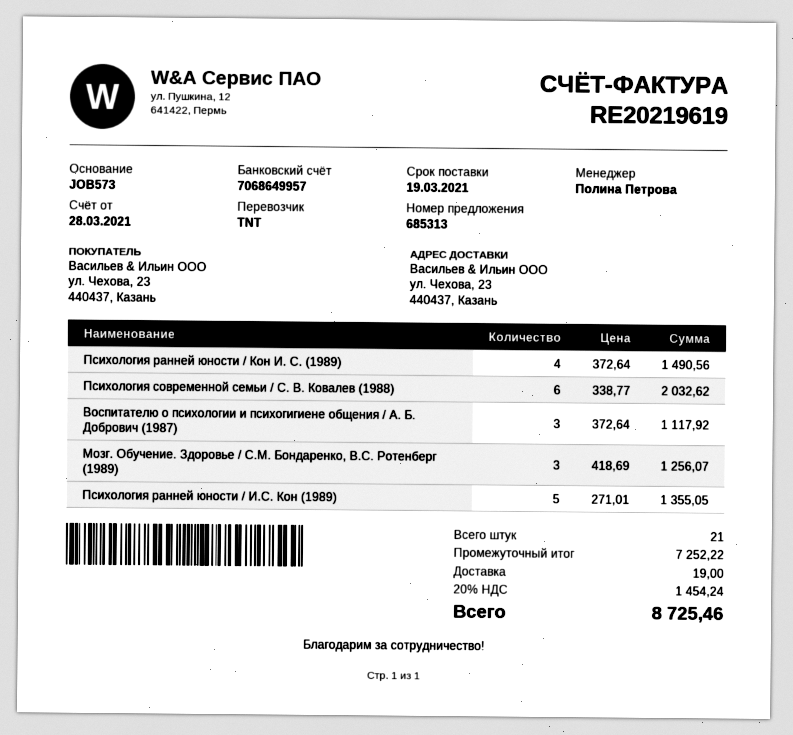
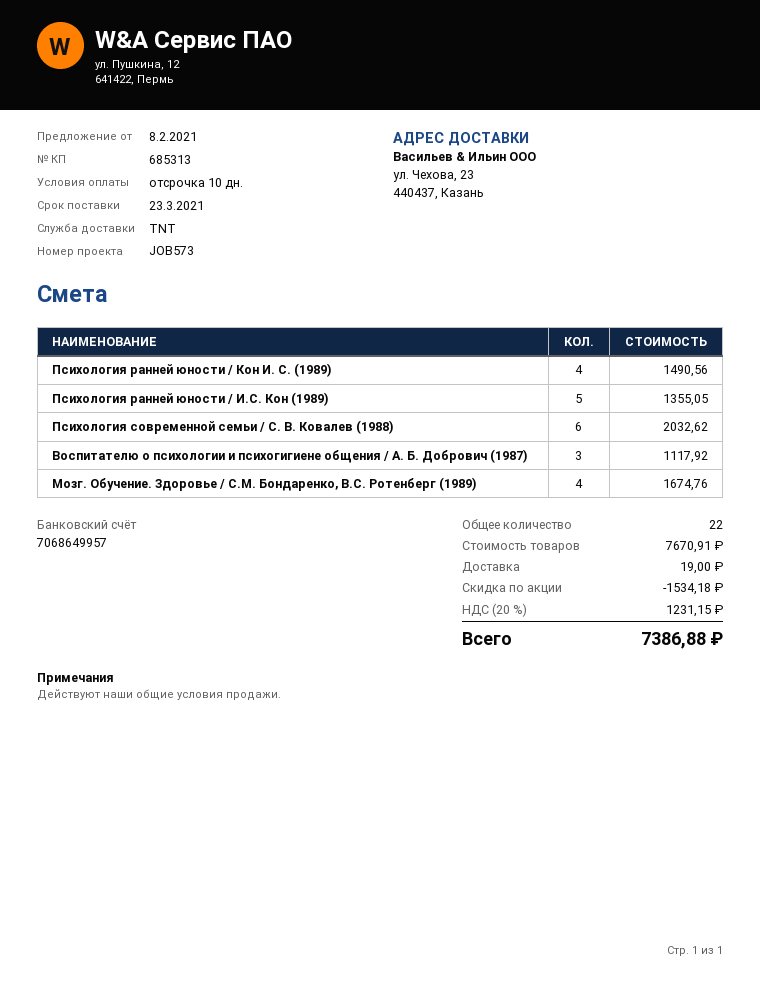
delivery date: 2021-03-19 -> 2021-03-23
Мозг. Обучение. Здоровье / С.М. Бондаренко, В.С. Ротенберг (1989): 3 for 1256.07 -> 4 for 1674.76
total quantity: 21 -> 22
subtotal: 7252.22 -> 7670.91
discount: none -> 1534.18
tax: 20% = 1454.24 -> 20% = 1231.15
total: 8725.46 -> 7386.88

